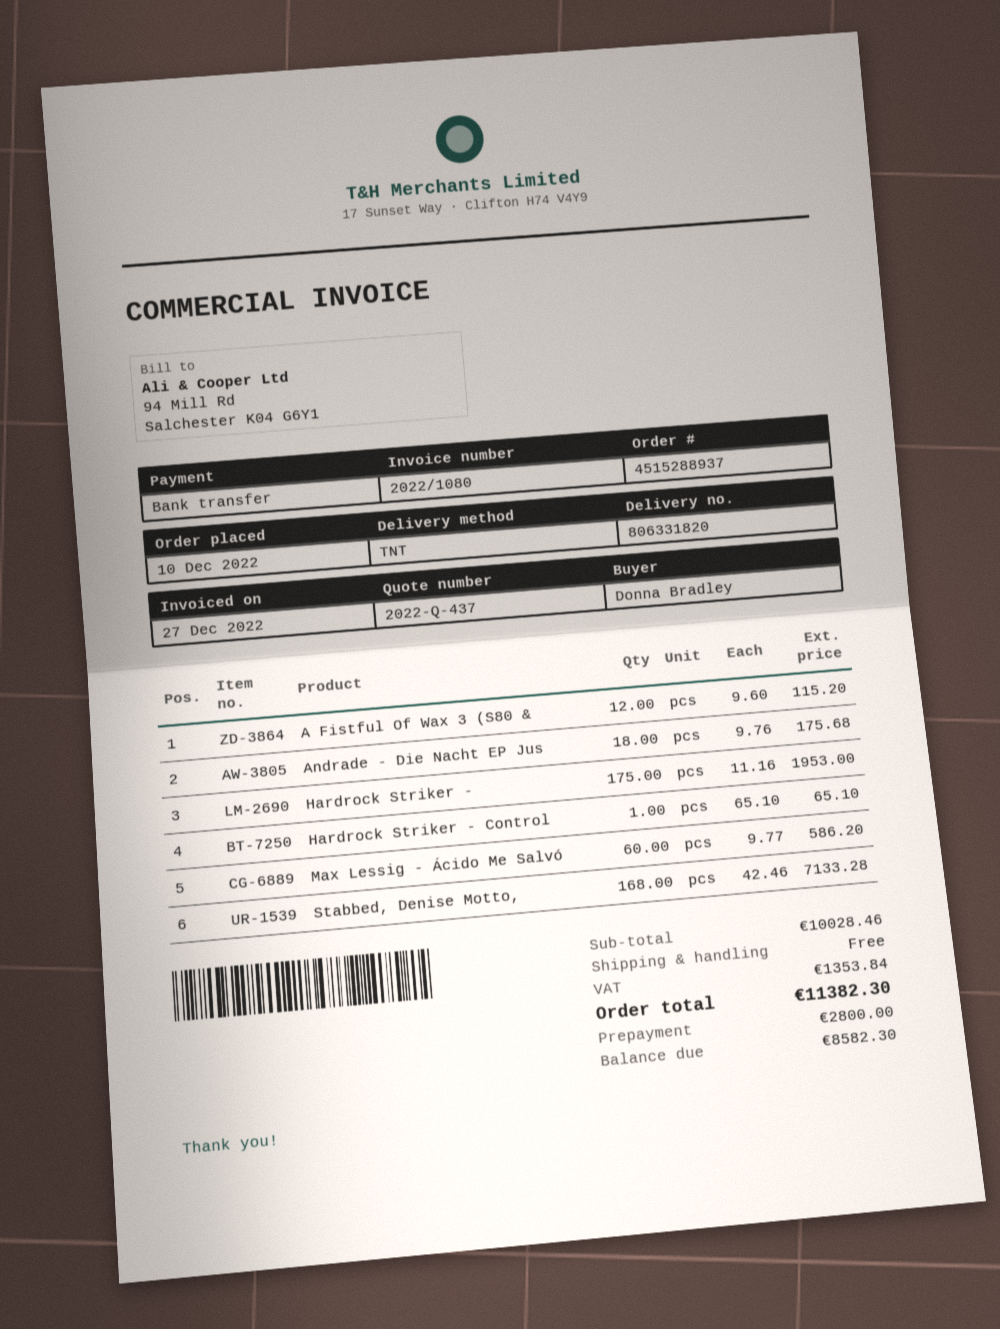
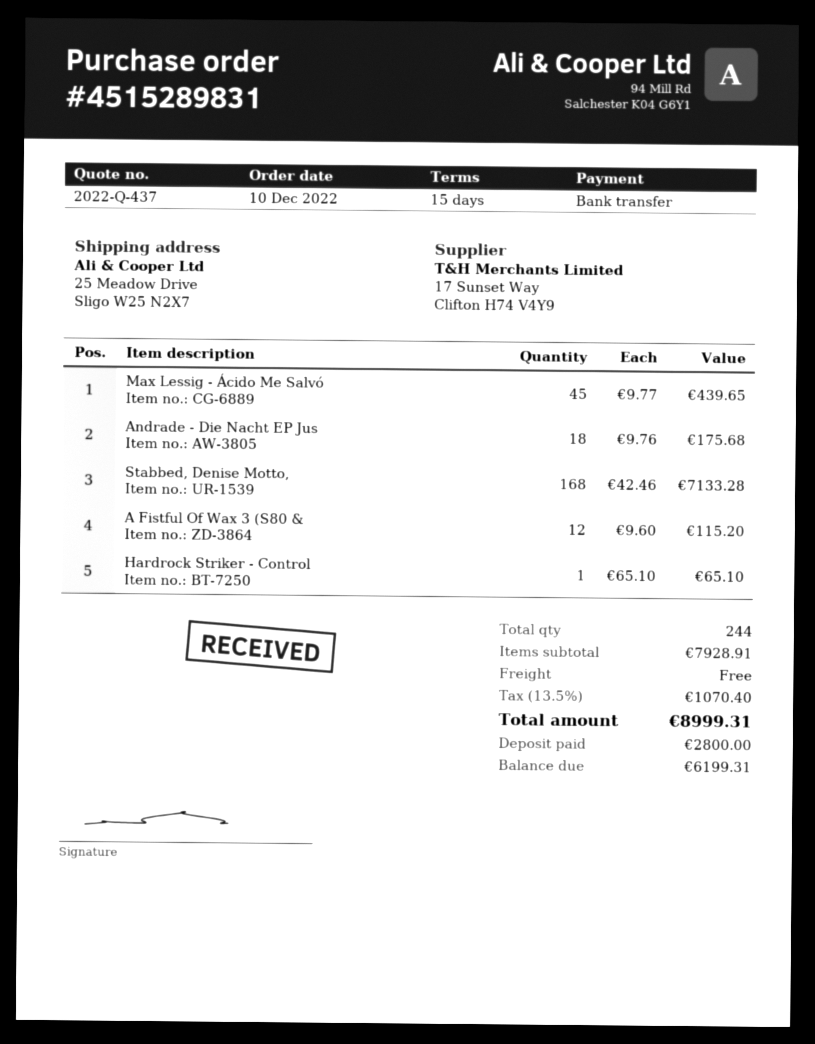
order number: 4515288937 -> 4515289831
Hardrock Striker -: 175 x 11.16 = 1953.00 -> none
Max Lessig - Ácido Me Salvó: 60 x 9.77 = 586.20 -> 45 x 9.77 = 439.65
subtotal: 10028.46 -> 7928.91
tax: 1353.84 -> 1070.40
total: 11382.30 -> 8999.31
balance: 8582.30 -> 6199.31

